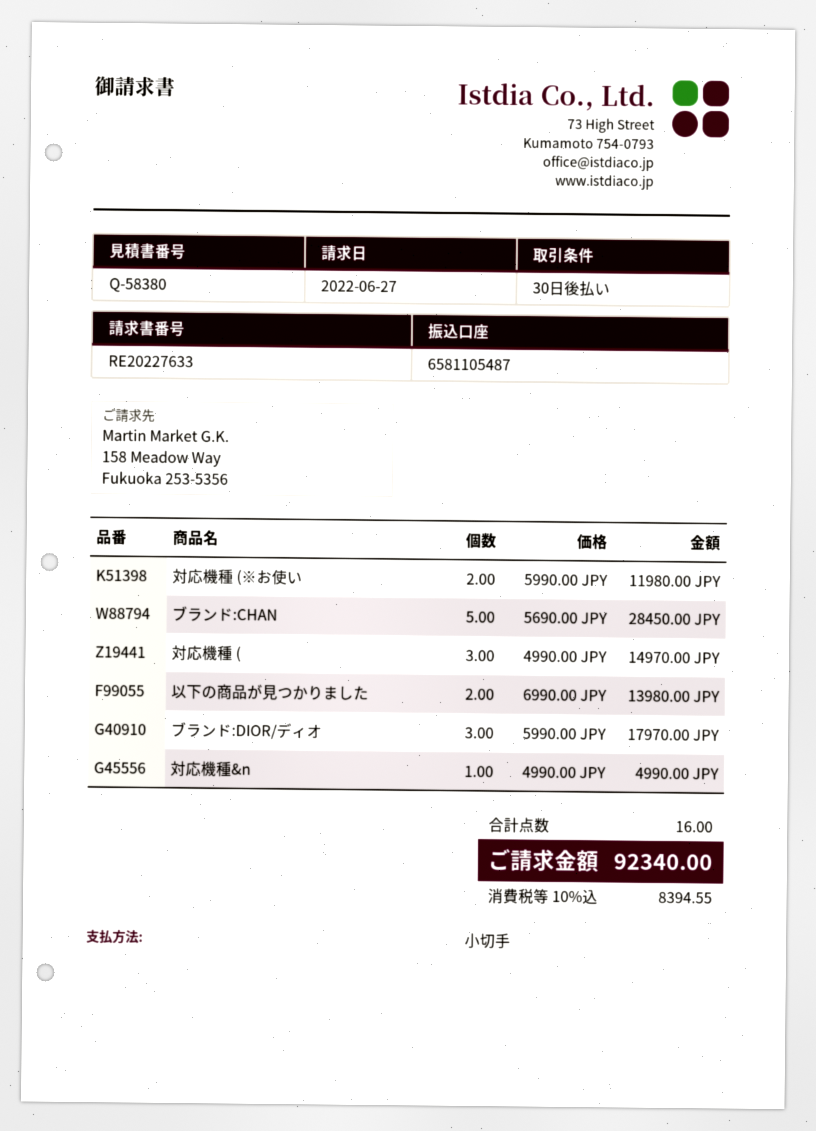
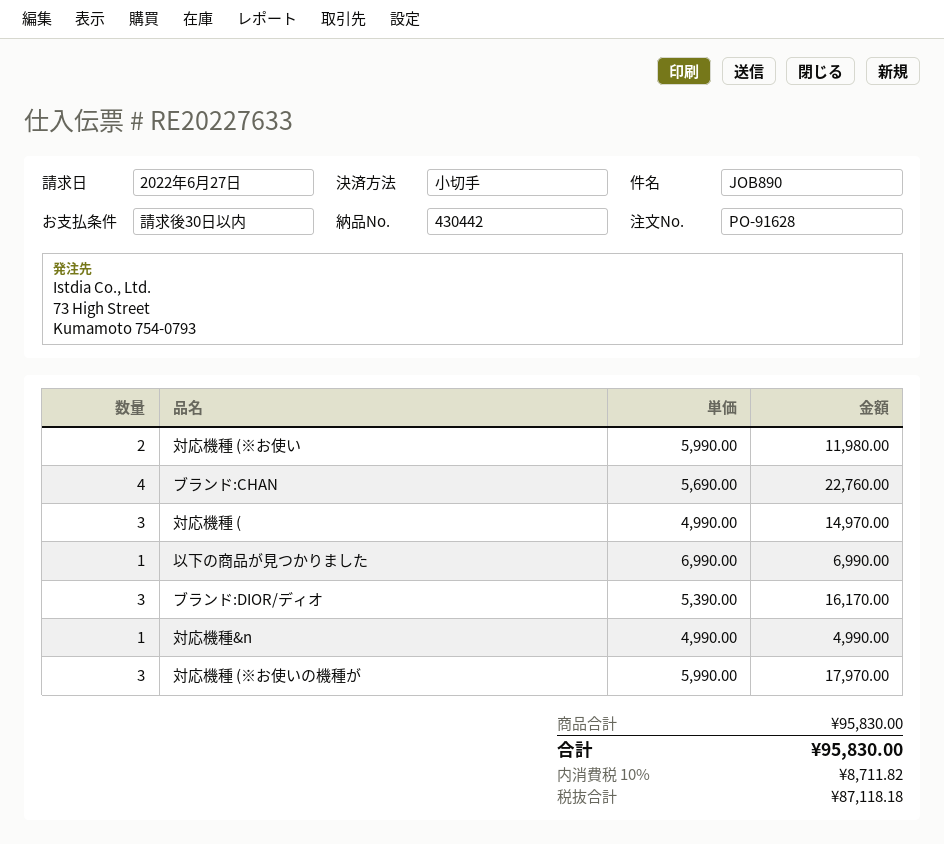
ブランド:CHAN: 5 x 5690.00 = 28450.00 -> 4 x 5690.00 = 22760.00
以下の商品が見つかりました: 2 x 6990.00 = 13980.00 -> 1 x 6990.00 = 6990.00
ブランド:DIOR/ディオ: 3 x 5990.00 = 17970.00 -> 3 x 5390.00 = 16170.00
対応機種 (※お使いの機種が: none -> 3 x 5990.00 = 17970.00
tax: 10% = 8394.55 -> 10% = 8711.82
total: 92340.00 -> 95830.00

